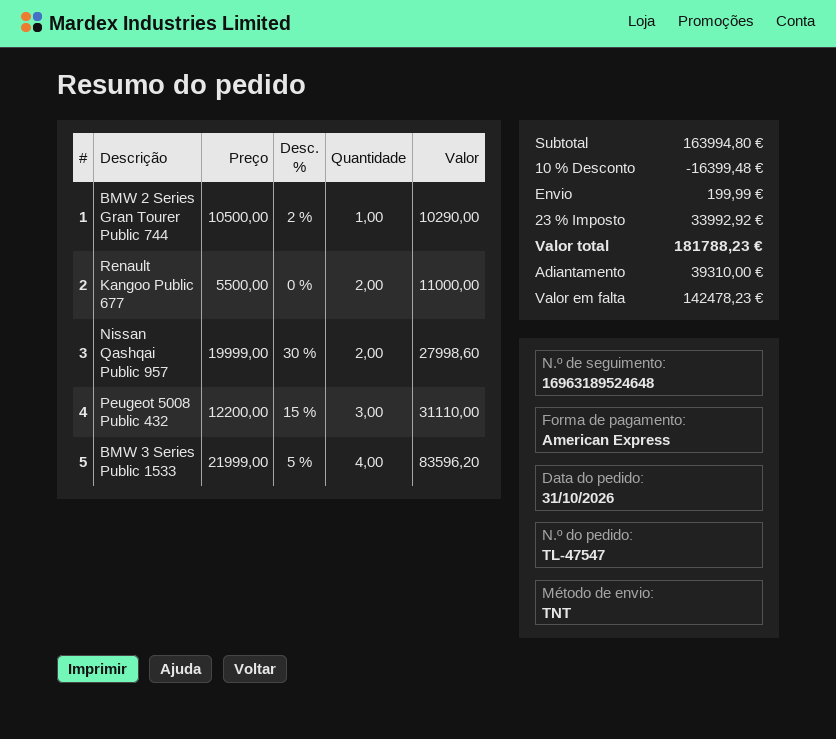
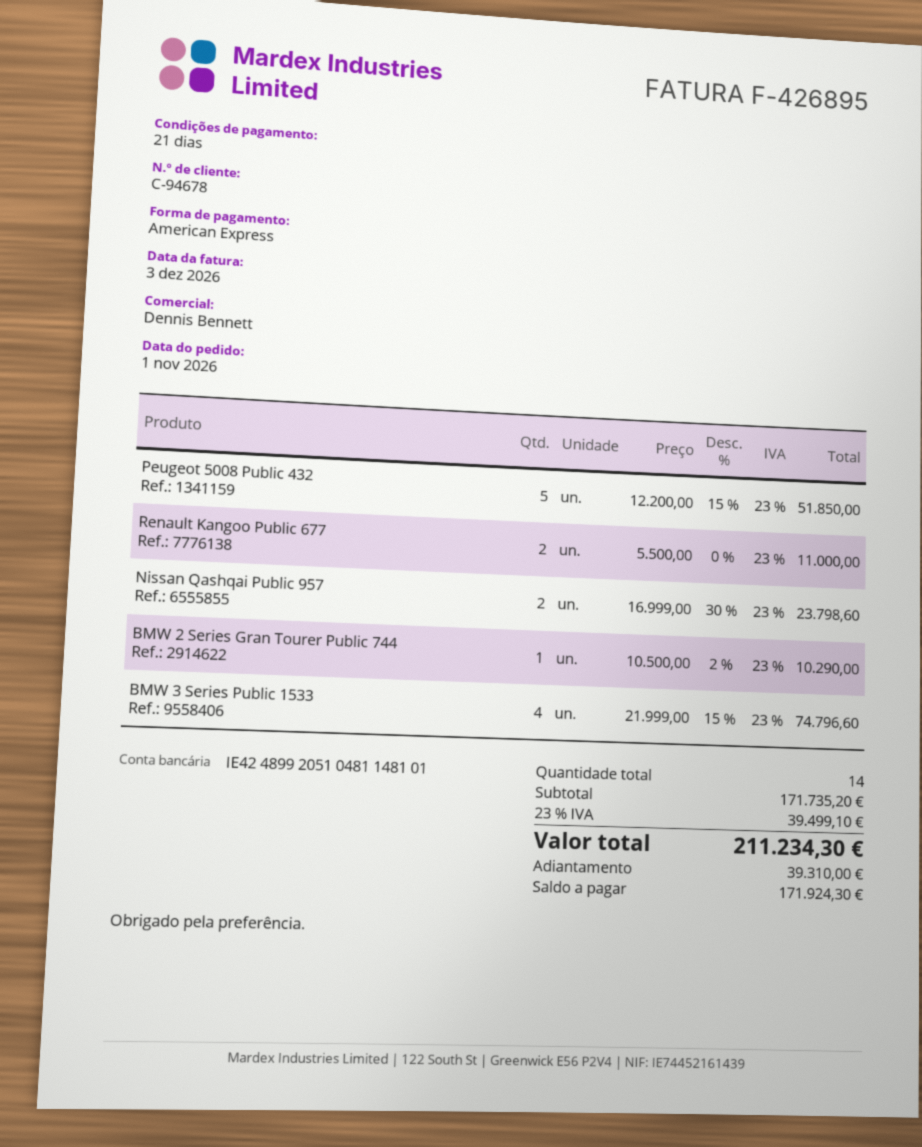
order date: 2026-10-31 -> 2026-11-01
Nissan Qashqai Public 957: 2 x 19999.00 - 30% = 27998.60 -> 2 x 16999.00 - 30% = 23798.60
Peugeot 5008 Public 432: 3 x 12200.00 - 15% = 31110.00 -> 5 x 12200.00 - 15% = 51850.00
BMW 3 Series Public 1533: 4 x 21999.00 - 5% = 83596.20 -> 4 x 21999.00 - 15% = 74796.60
subtotal: 163994.80 -> 171735.20
discount: 10% = 16399.48 -> none
shipping: 199.99 -> none
tax: 23% = 33992.92 -> 23% = 39499.10
total: 181788.23 -> 211234.30
balance: 142478.23 -> 171924.30

